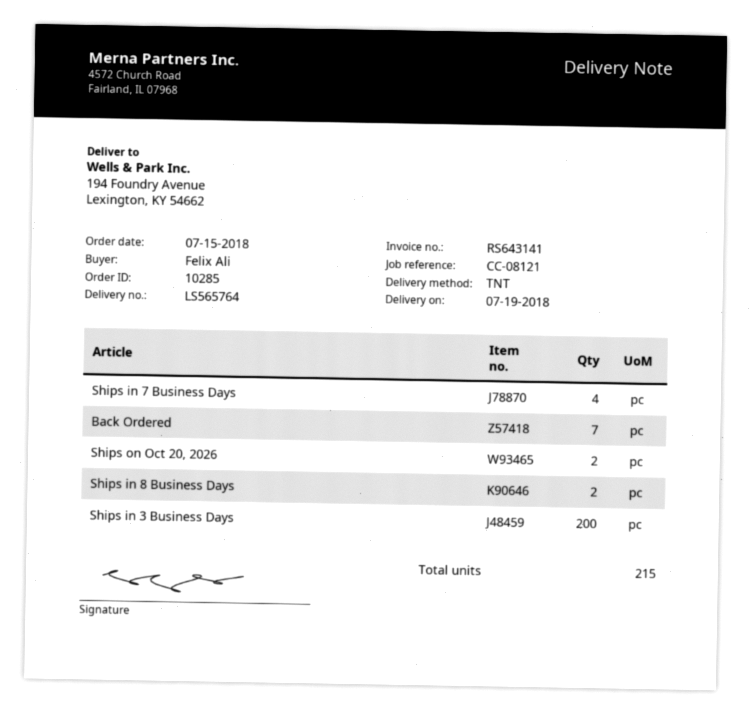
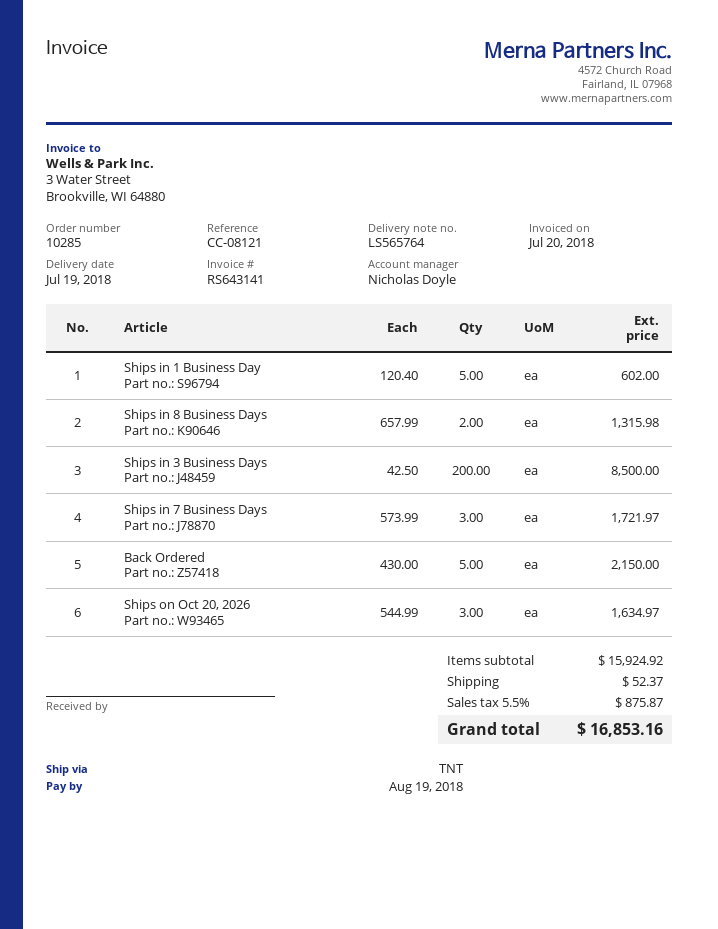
Ships in 7 Business Days: 4 -> 3
Back Ordered: 7 -> 5
Ships on Oct 20, 2026: 2 -> 3
Ships in 1 Business Day: none -> 5

